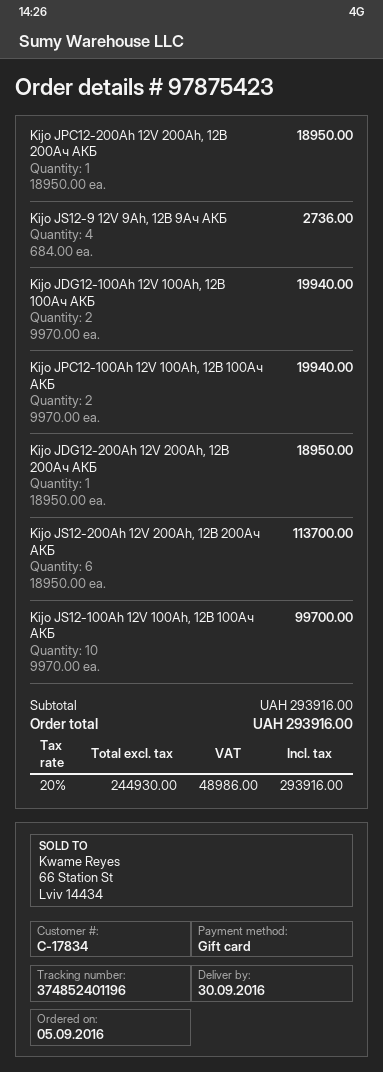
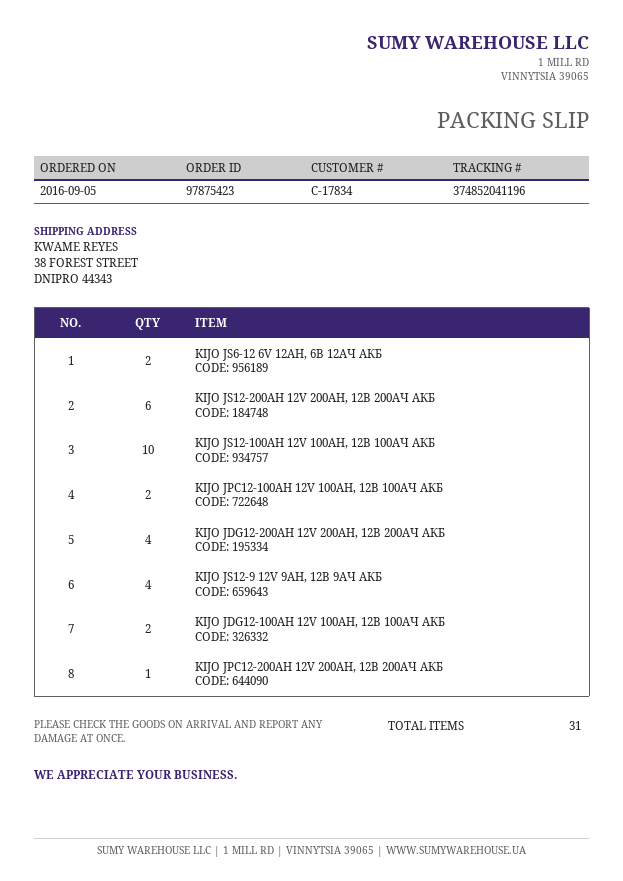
tracking number: 374852401196 -> 374852041196
Kijo JDG12-200Ah 12V 200Ah, 12В 200Ач АКБ: 1 -> 4
KIJO JS6-12 6V 12AH, 6В 12АЧ АКБ: none -> 2

